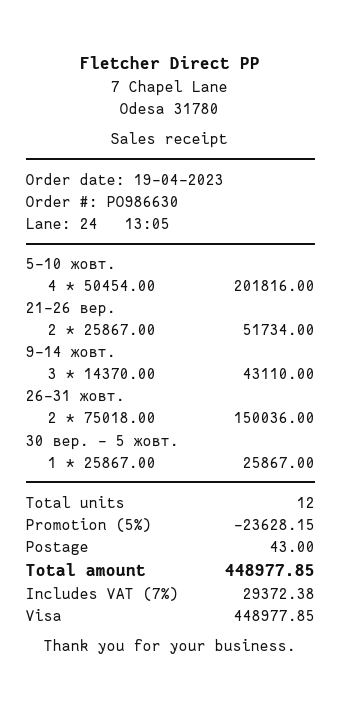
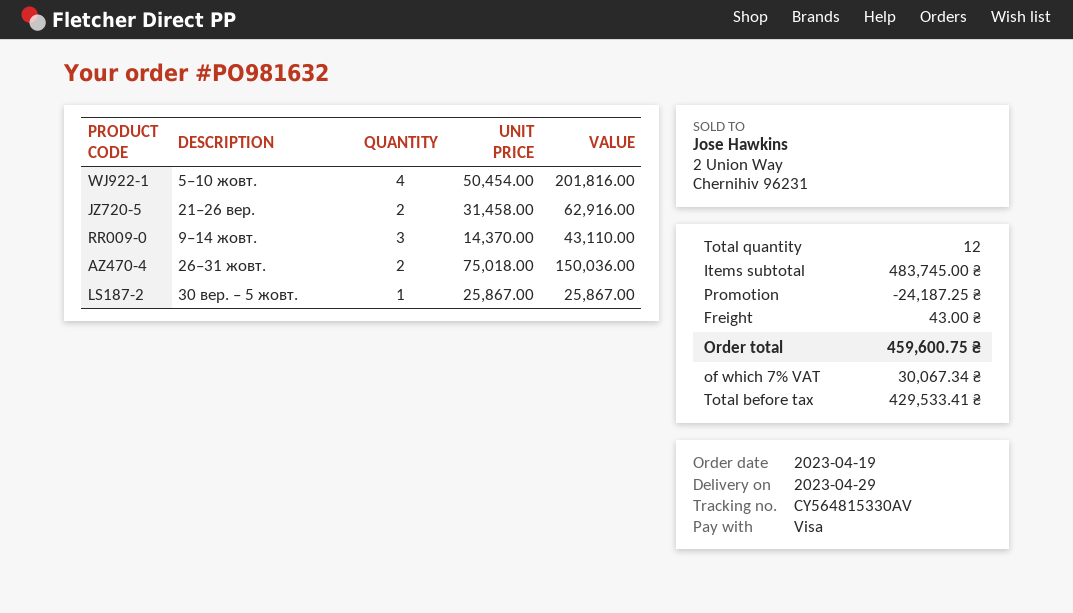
order number: PO986630 -> PO981632
21–26 вер.: 2 x 25867.00 = 51734.00 -> 2 x 31458.00 = 62916.00
discount: 23628.15 -> 24187.25
tax: 7% = 29372.38 -> 7% = 30067.34
total: 448977.85 -> 459600.75

